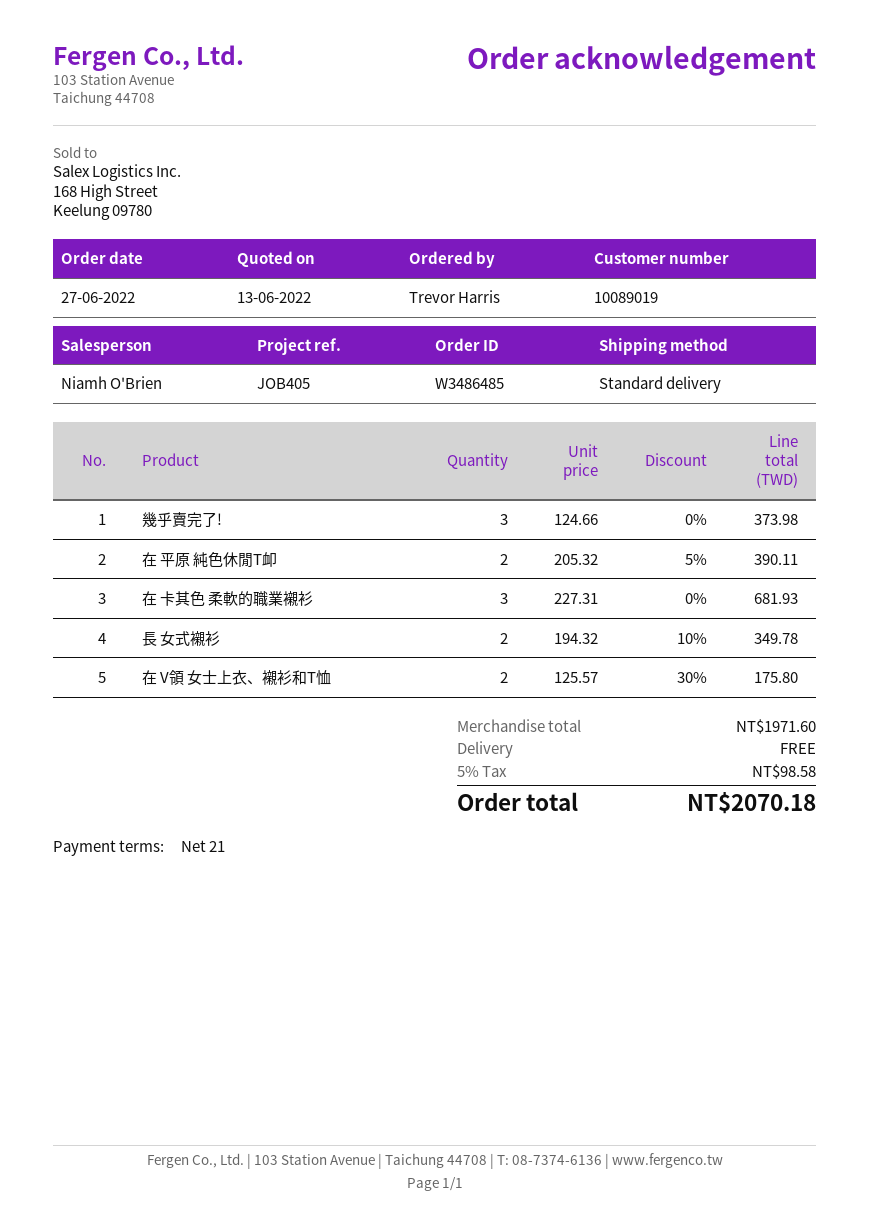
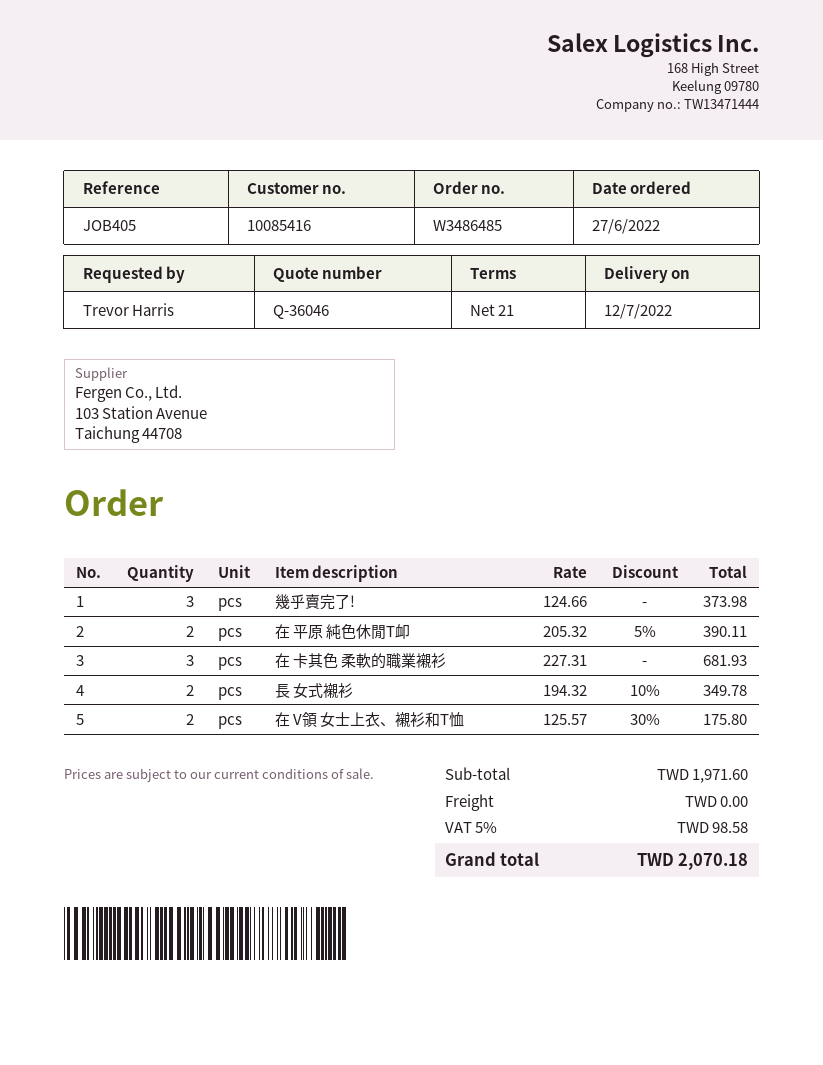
customer number: 10089019 -> 10085416

